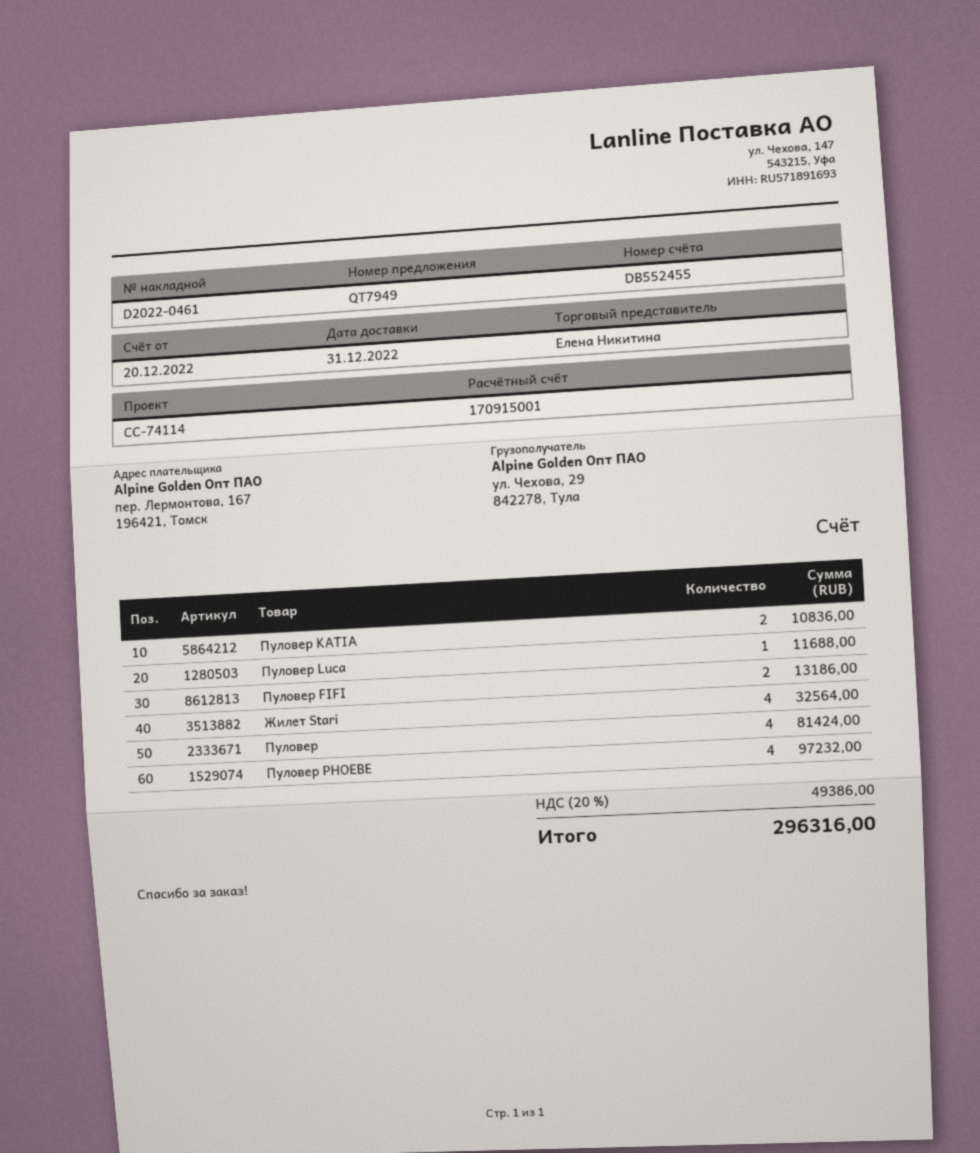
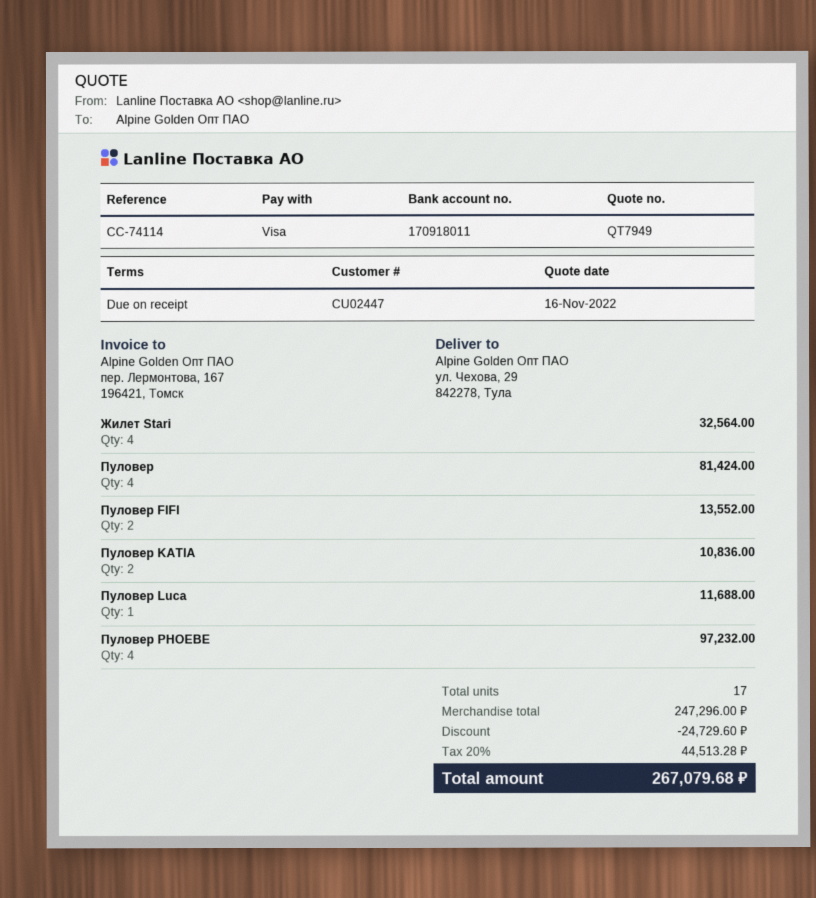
bank account: 170915001 -> 170918011
Пуловер FIFI: 2 for 13186.00 -> 2 for 13552.00
discount: none -> 24729.60
tax: 20% = 49386.00 -> 20% = 44513.28
total: 296316.00 -> 267079.68

